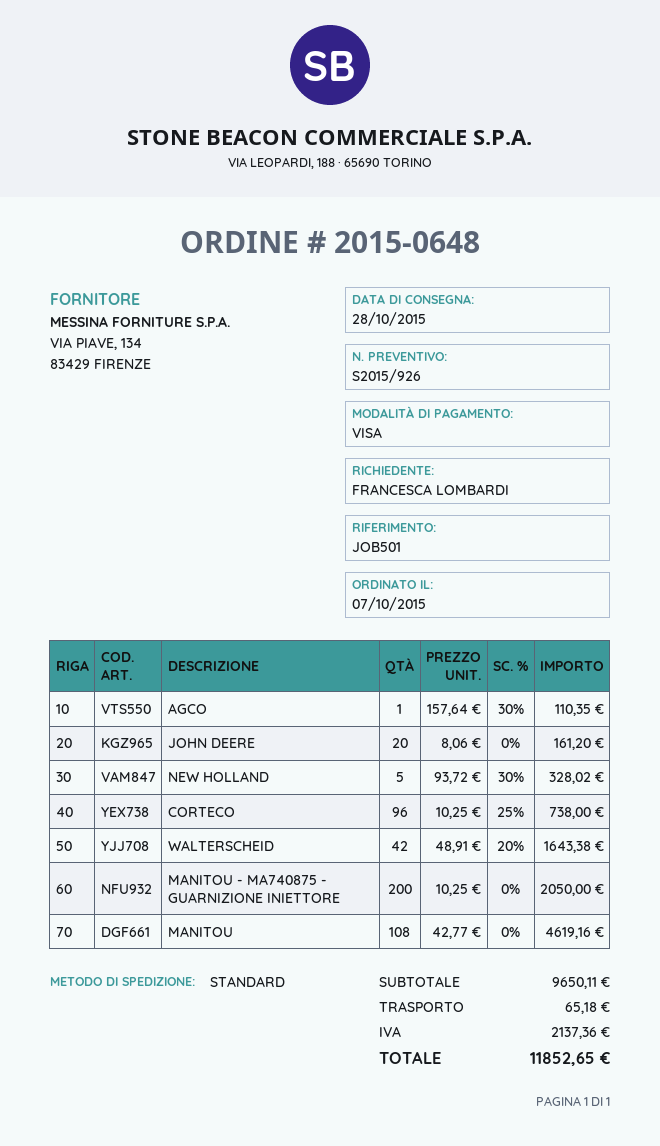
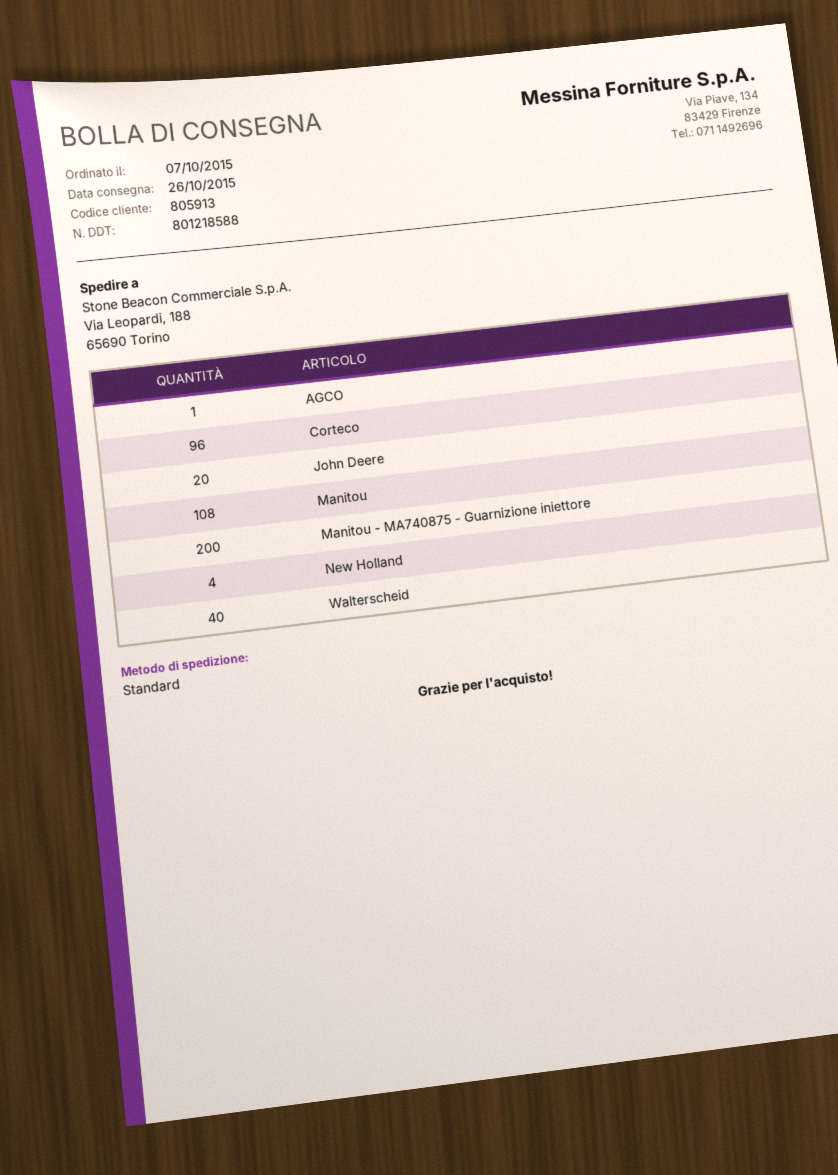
delivery date: 2015-10-28 -> 2015-10-26
NEW HOLLAND: 5 -> 4
WALTERSCHEID: 42 -> 40

